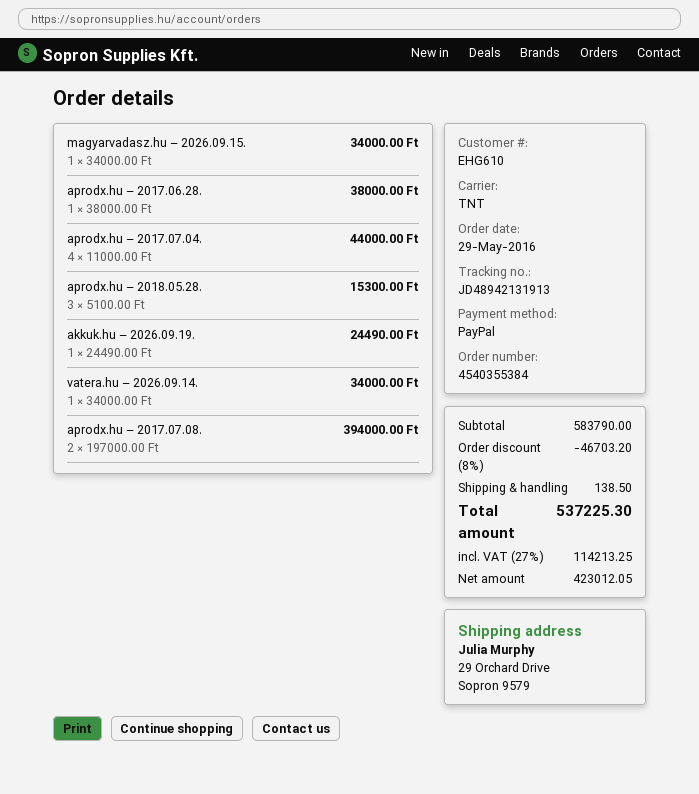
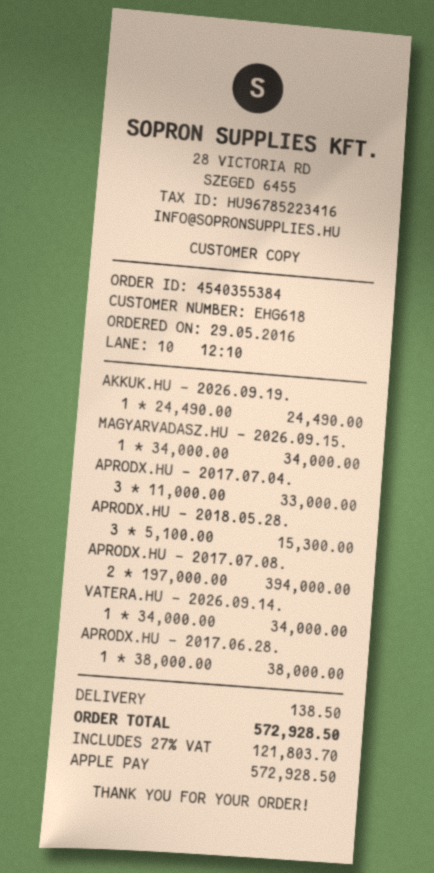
customer number: EHG610 -> EHG618
payment method: PayPal -> Apple Pay
aprodx.hu – 2017.07.04.: 4 x 11000.00 = 44000.00 -> 3 x 11000.00 = 33000.00
discount: 8% = 46703.20 -> none
tax: 27% = 114213.25 -> 27% = 121803.70
total: 537225.30 -> 572928.50

